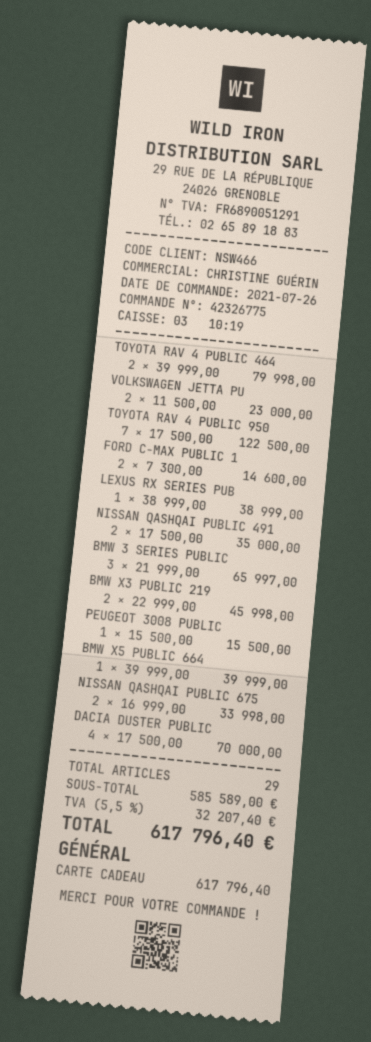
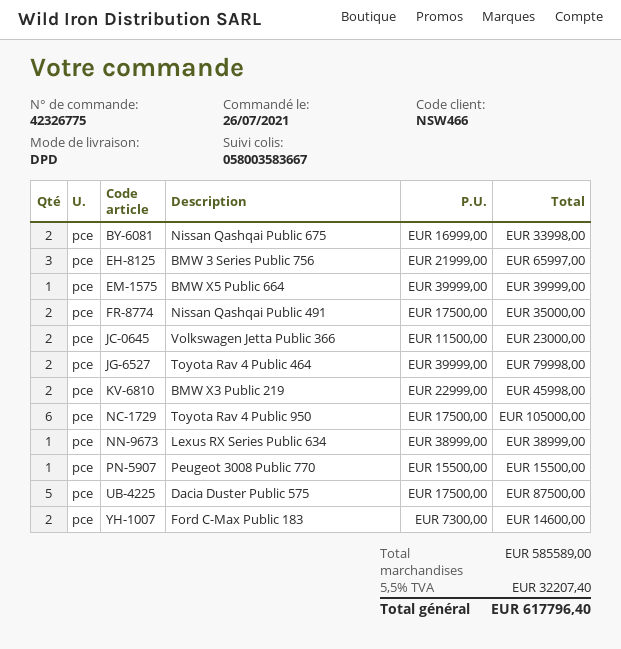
TOYOTA RAV 4 PUBLIC 950: 7 x 17500.00 = 122500.00 -> 6 x 17500.00 = 105000.00
DACIA DUSTER PUBLIC: 4 x 17500.00 = 70000.00 -> 5 x 17500.00 = 87500.00

